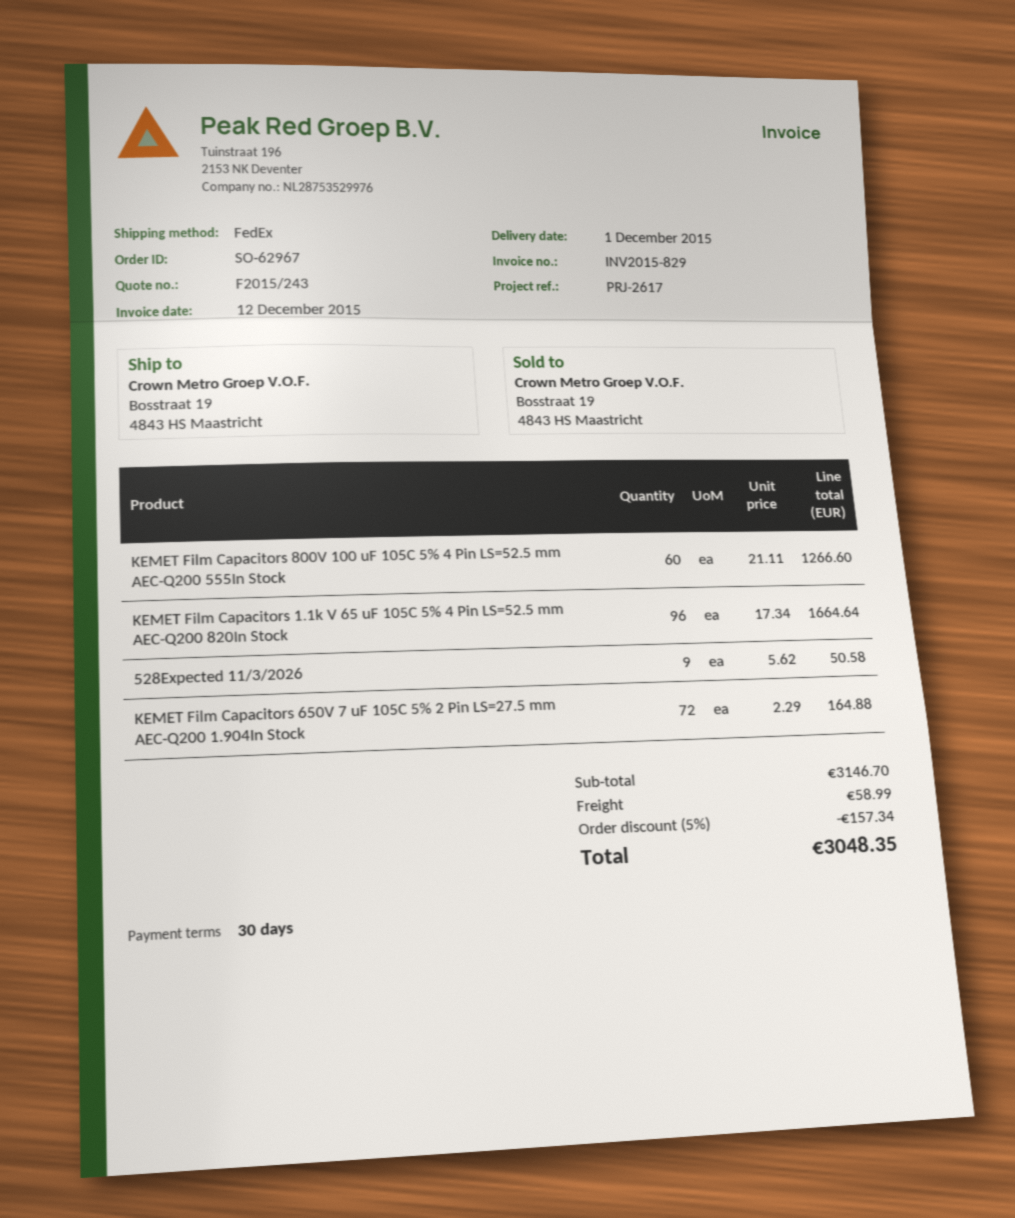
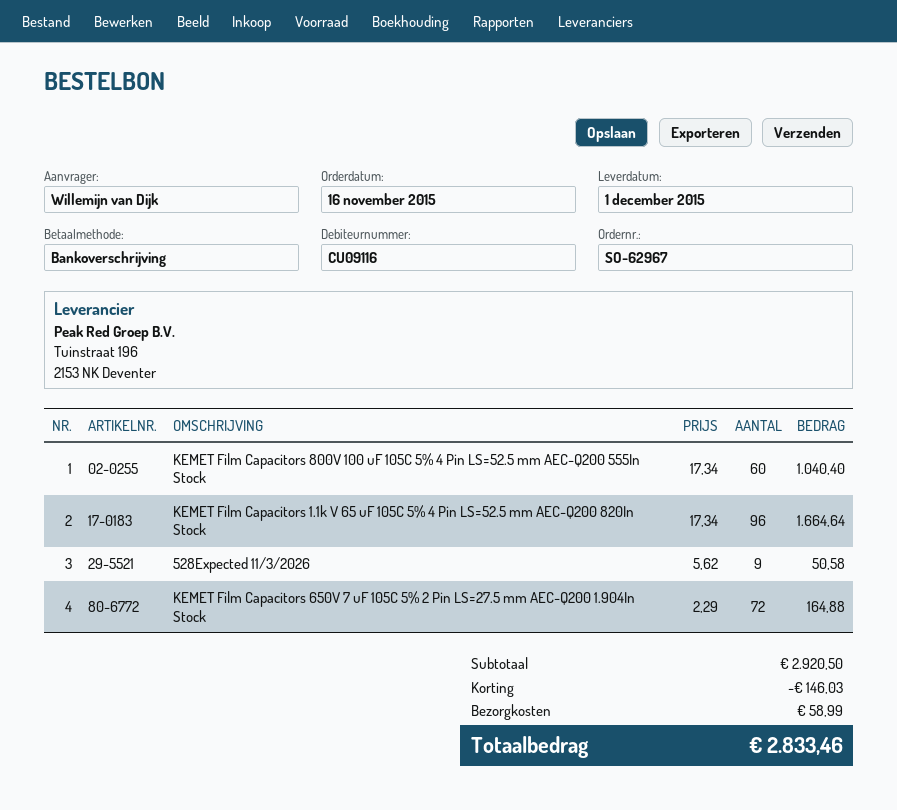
KEMET Film Capacitors 800V 100 uF 105C 5% 4 Pin LS=52.5 mm AEC-Q200 555In Stock: 60 x 21.11 = 1266.60 -> 60 x 17.34 = 1040.40
subtotal: 3146.70 -> 2920.50
discount: 157.34 -> 146.03
total: 3048.35 -> 2833.46

